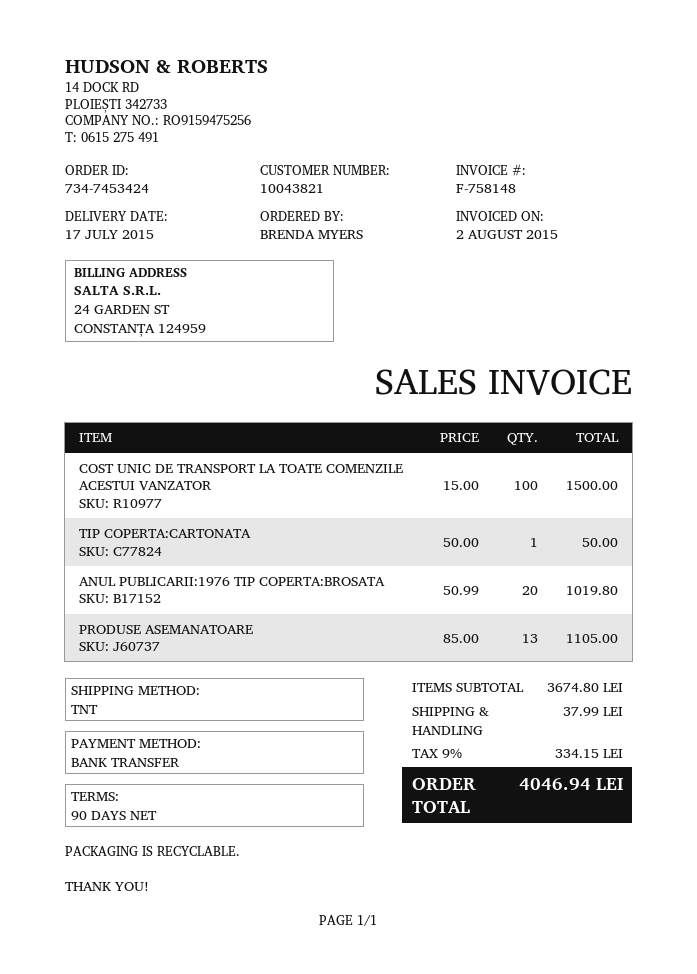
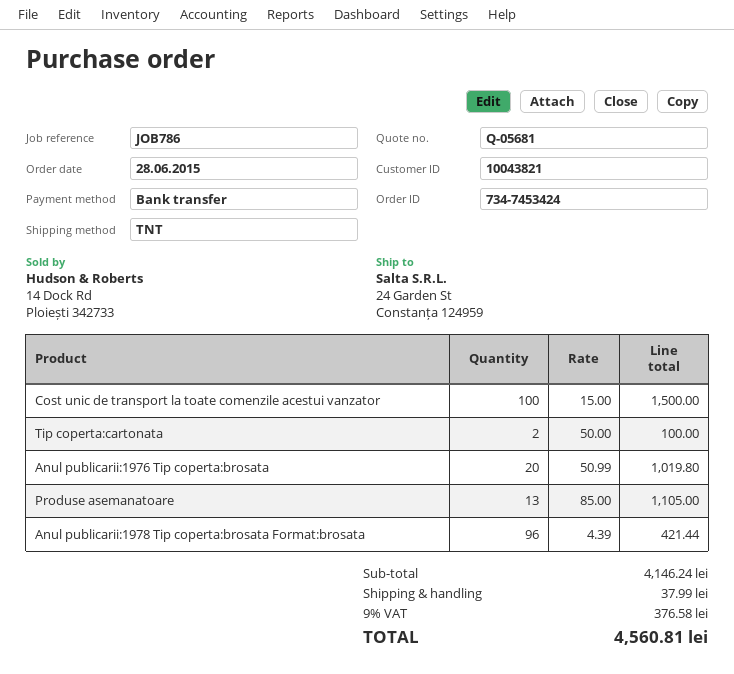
TIP COPERTA:CARTONATA: 1 x 50.00 = 50.00 -> 2 x 50.00 = 100.00
Anul publicarii:1978 Tip coperta:brosata Format:brosata: none -> 96 x 4.39 = 421.44
subtotal: 3674.80 -> 4146.24
tax: 9% = 334.15 -> 9% = 376.58
total: 4046.94 -> 4560.81

